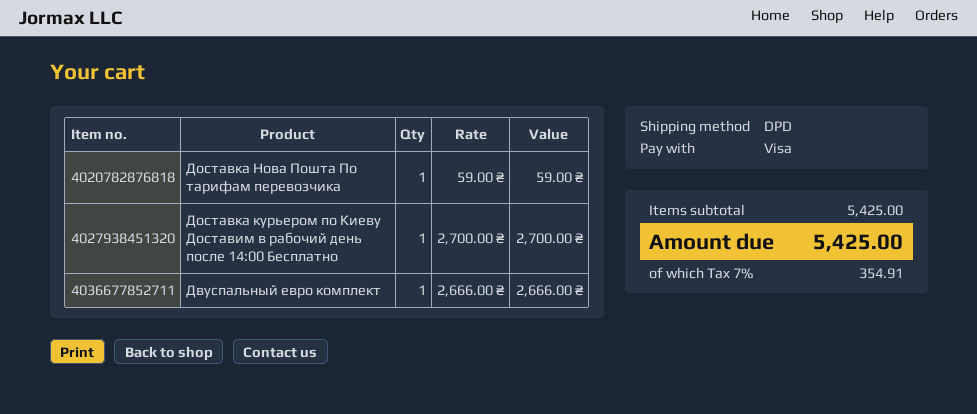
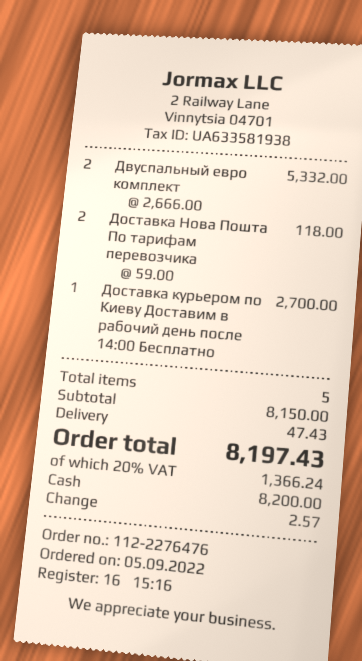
payment method: Visa -> cash
Доставка Нова Пошта По тарифам перевозчика: 1 x 59.00 = 59.00 -> 2 x 59.00 = 118.00
Двуспальный евро комплект: 1 x 2666.00 = 2666.00 -> 2 x 2666.00 = 5332.00
subtotal: 5425.00 -> 8150.00
shipping: none -> 47.43
tax: 7% = 354.91 -> 20% = 1366.24
total: 5425.00 -> 8197.43

